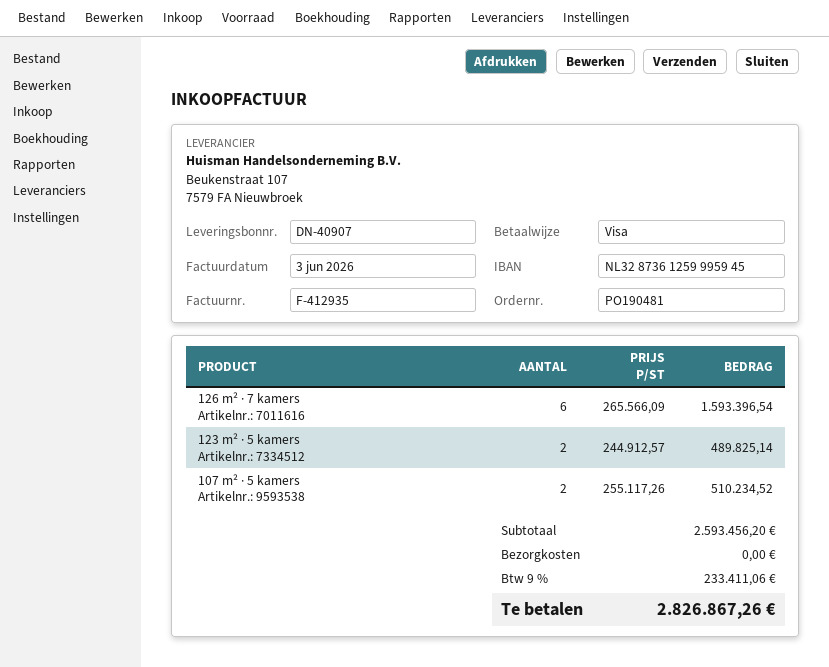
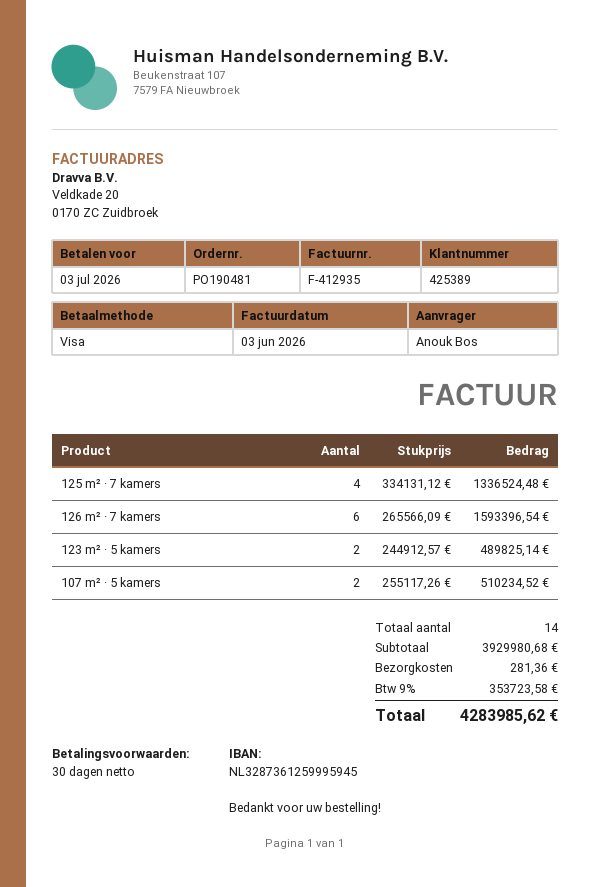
125 m² · 7 kamers: none -> 4 x 334131.12 = 1336524.48
subtotal: 2593456.20 -> 3929980.68
shipping: 0.00 -> 281.36
tax: 9% = 233411.06 -> 9% = 353723.58
total: 2826867.26 -> 4283985.62

